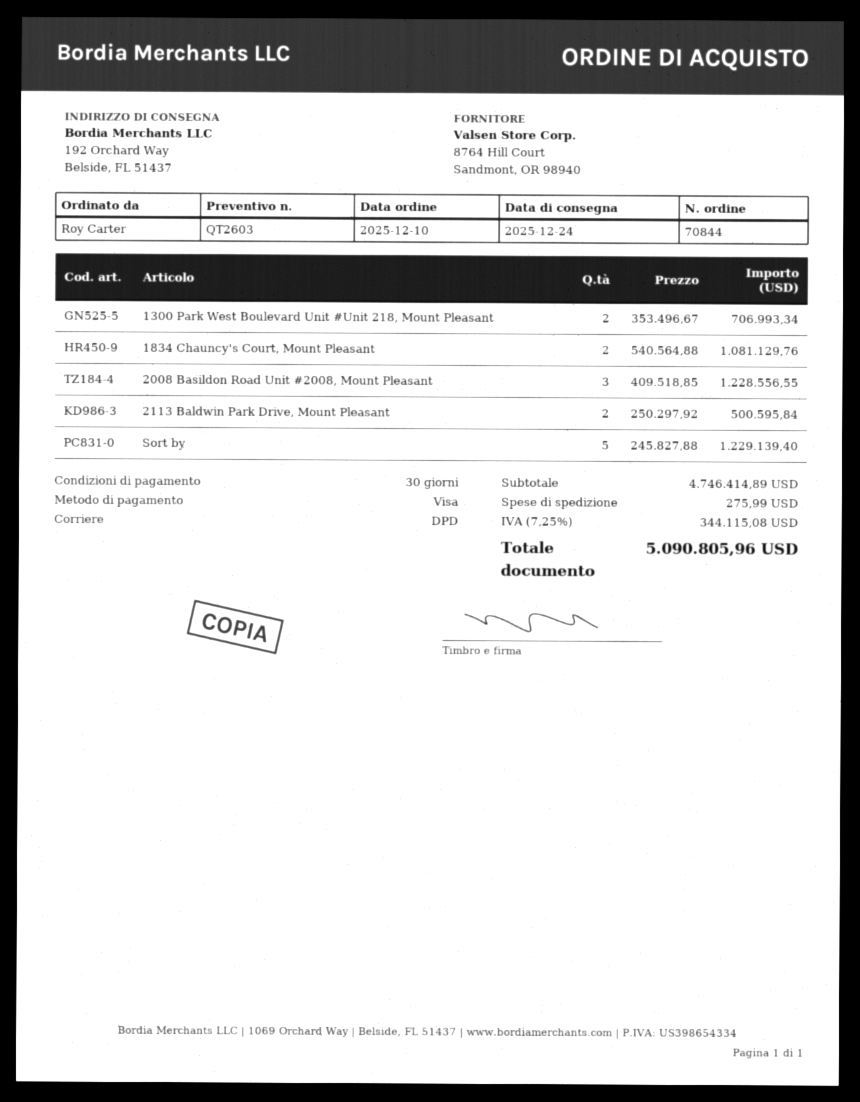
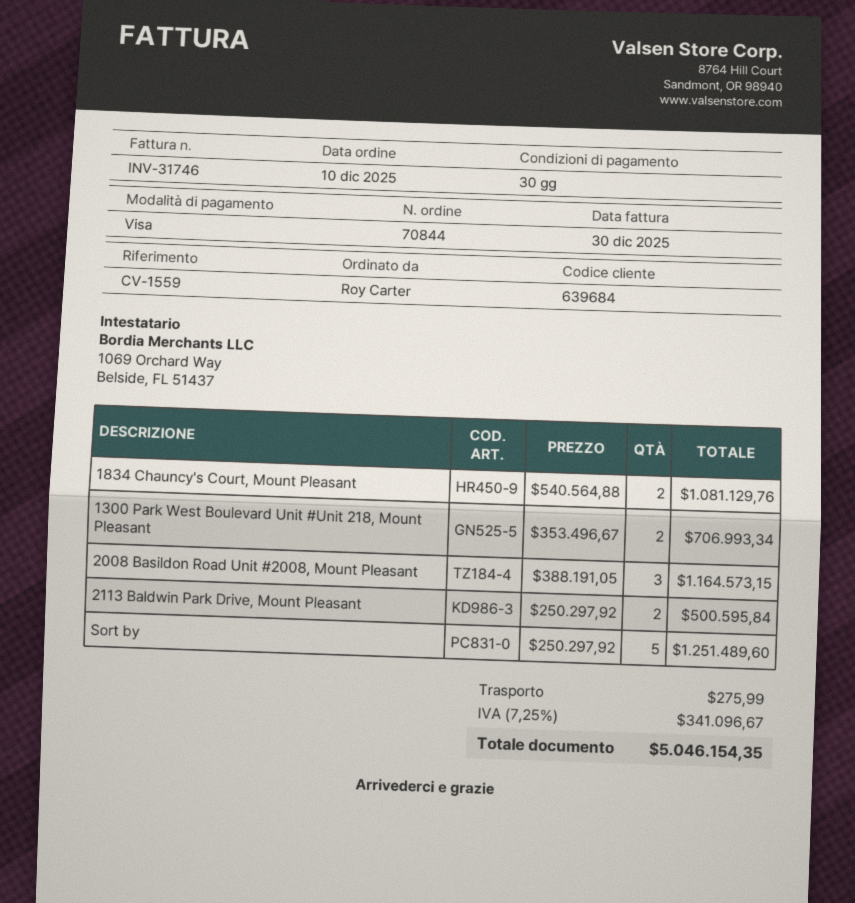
2008 Basildon Road Unit #2008, Mount Pleasant: 3 x 409518.85 = 1228556.55 -> 3 x 388191.05 = 1164573.15
Sort by: 5 x 245827.88 = 1229139.40 -> 5 x 250297.92 = 1251489.60
tax: 7.25% = 344115.08 -> 7.25% = 341096.67
total: 5090805.96 -> 5046154.35

